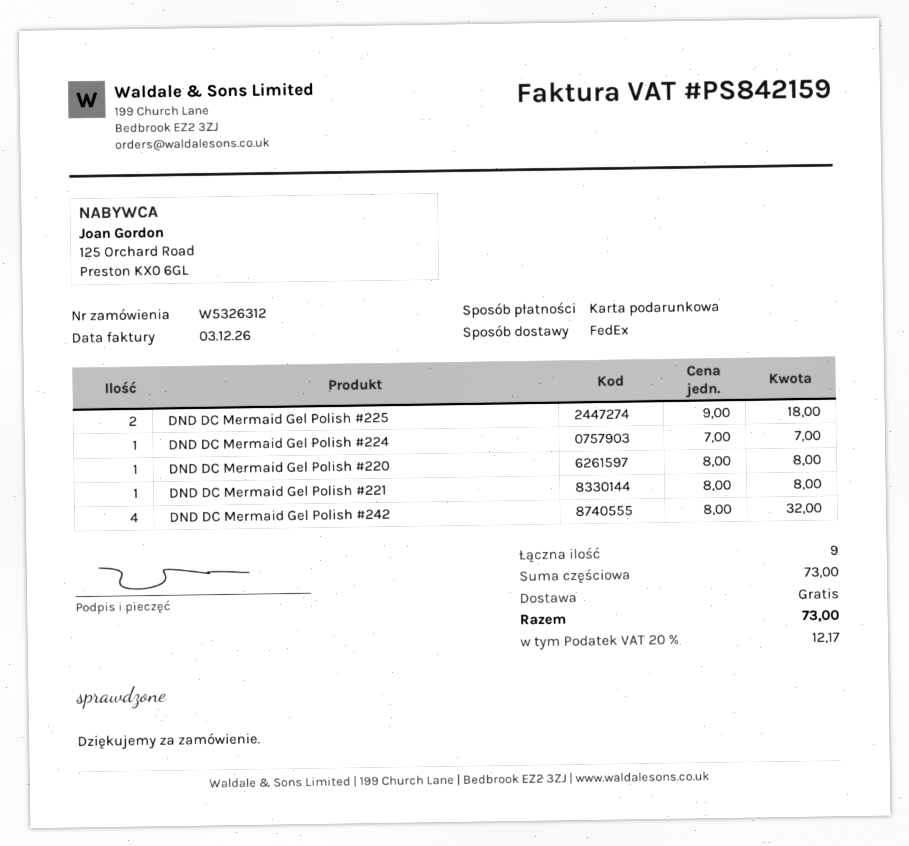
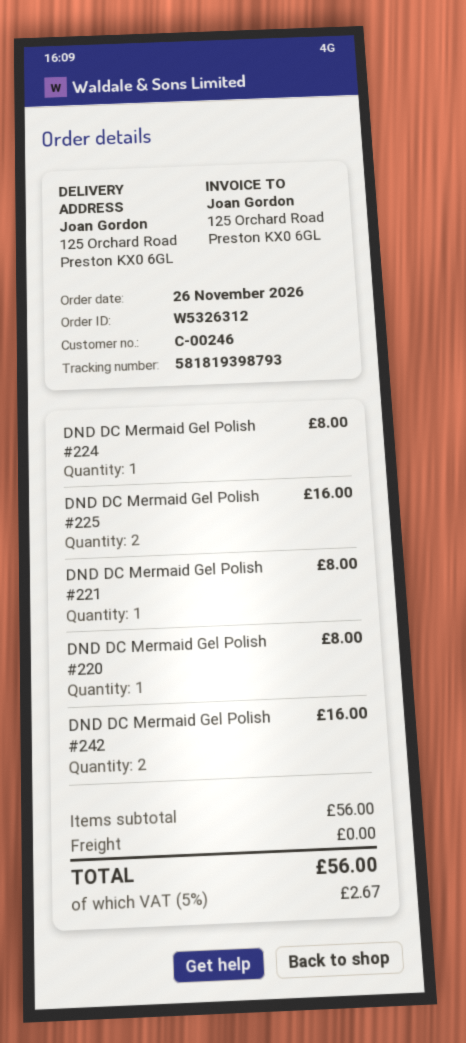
DND DC Mermaid Gel Polish #225: 2 for 18.00 -> 2 for 16.00
DND DC Mermaid Gel Polish #224: 1 for 7.00 -> 1 for 8.00
DND DC Mermaid Gel Polish #242: 4 for 32.00 -> 2 for 16.00
subtotal: 73.00 -> 56.00
tax: 20% = 12.17 -> 5% = 2.67
total: 73.00 -> 56.00

